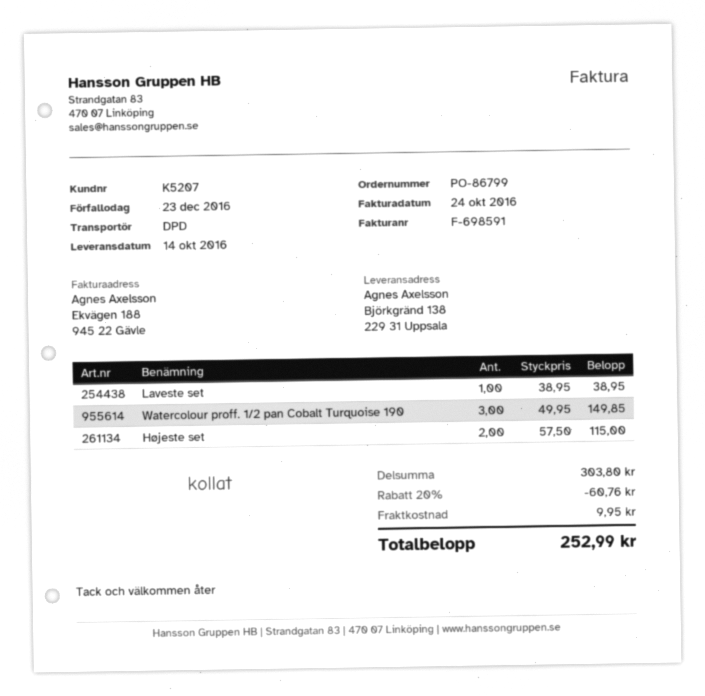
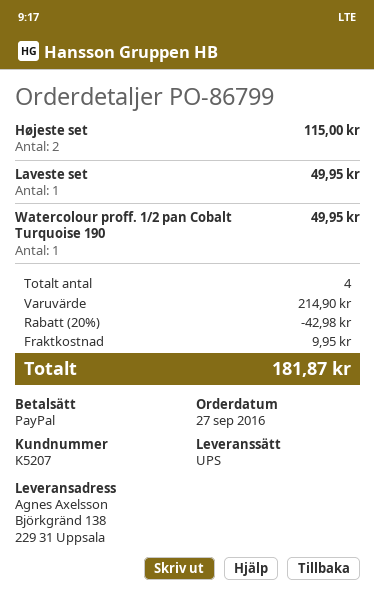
shipping method: DPD -> UPS
Laveste set: 1 for 38.95 -> 1 for 49.95
Watercolour proff. 1/2 pan Cobalt Turquoise 190: 3 for 149.85 -> 1 for 49.95
subtotal: 303.80 -> 214.90
discount: 20% = 60.76 -> 20% = 42.98
total: 252.99 -> 181.87

